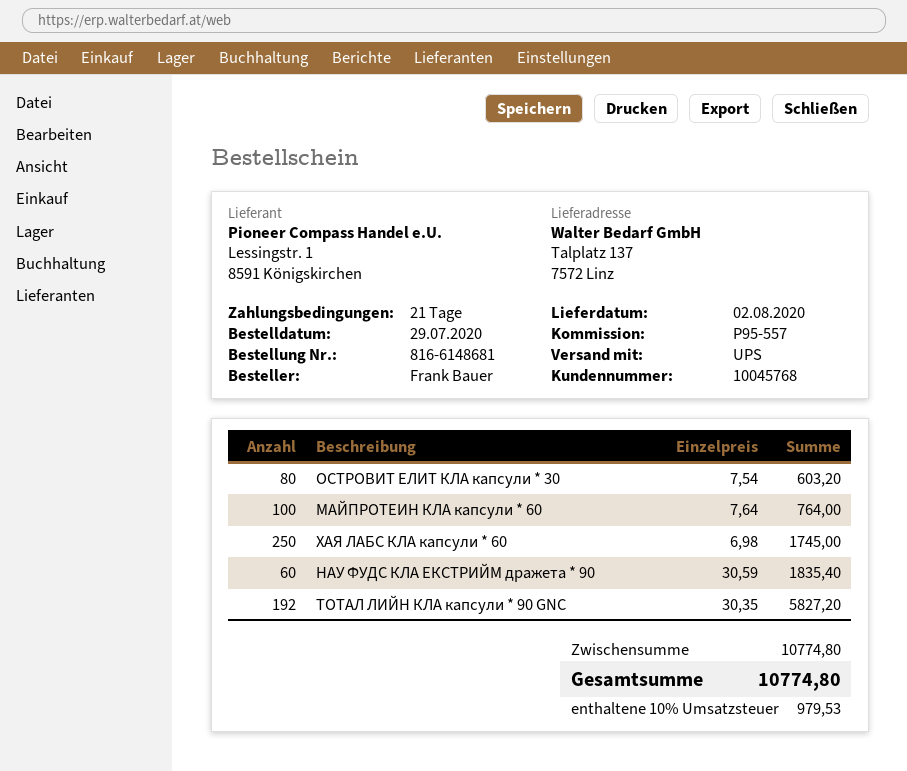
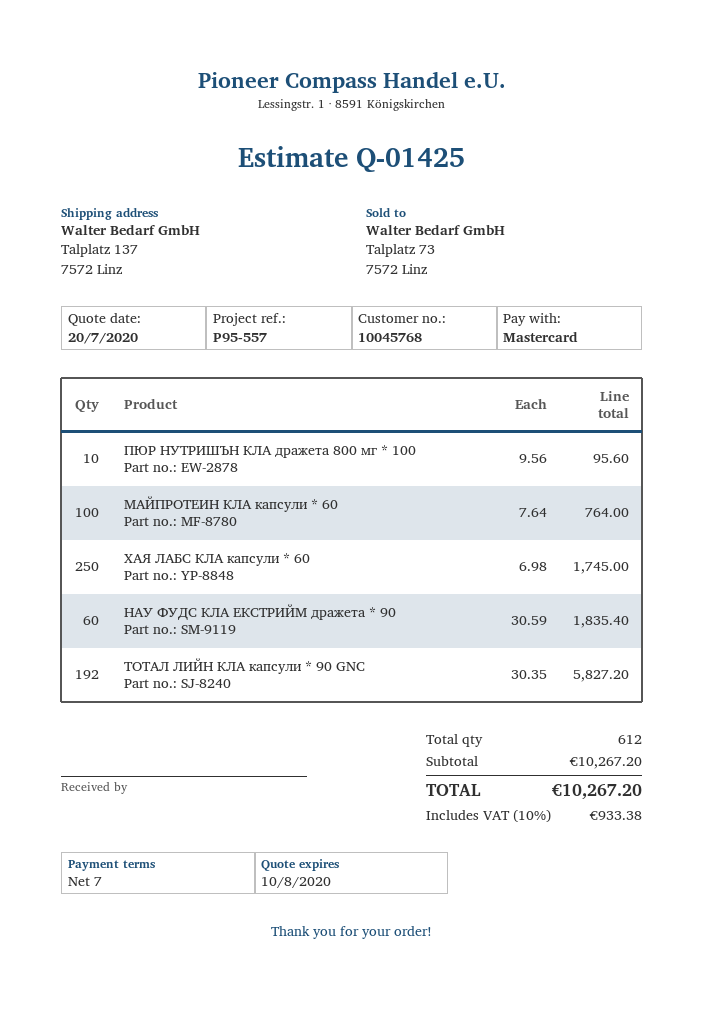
payment terms: 21 days -> 7 days
ОСТРОВИТ ЕЛИТ КЛА капсули * 30: 80 x 7.54 = 603.20 -> none
ПЮР НУТРИШЪН КЛА дражета 800 мг * 100: none -> 10 x 9.56 = 95.60
subtotal: 10774.80 -> 10267.20
tax: 10% = 979.53 -> 10% = 933.38
total: 10774.80 -> 10267.20

